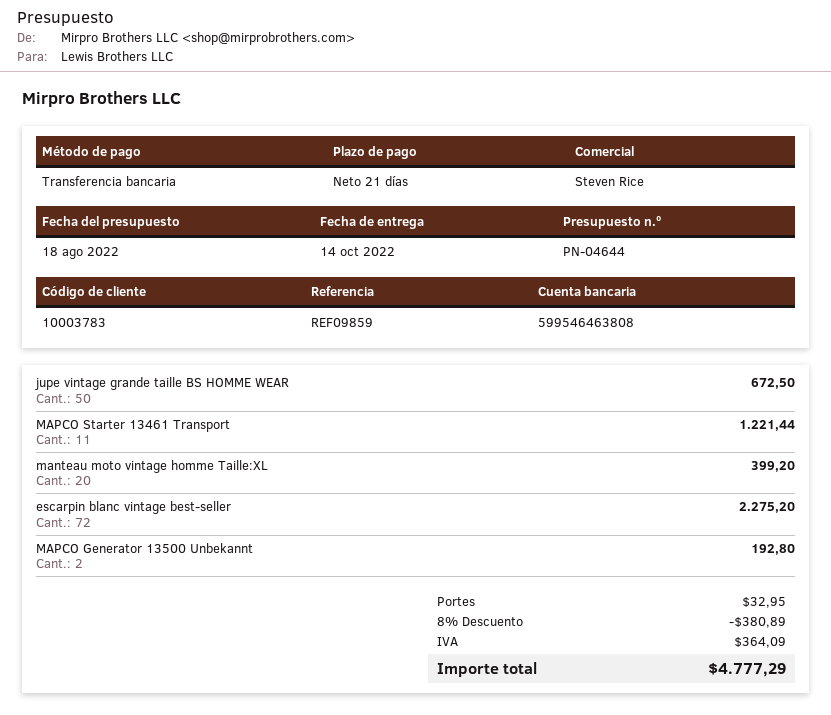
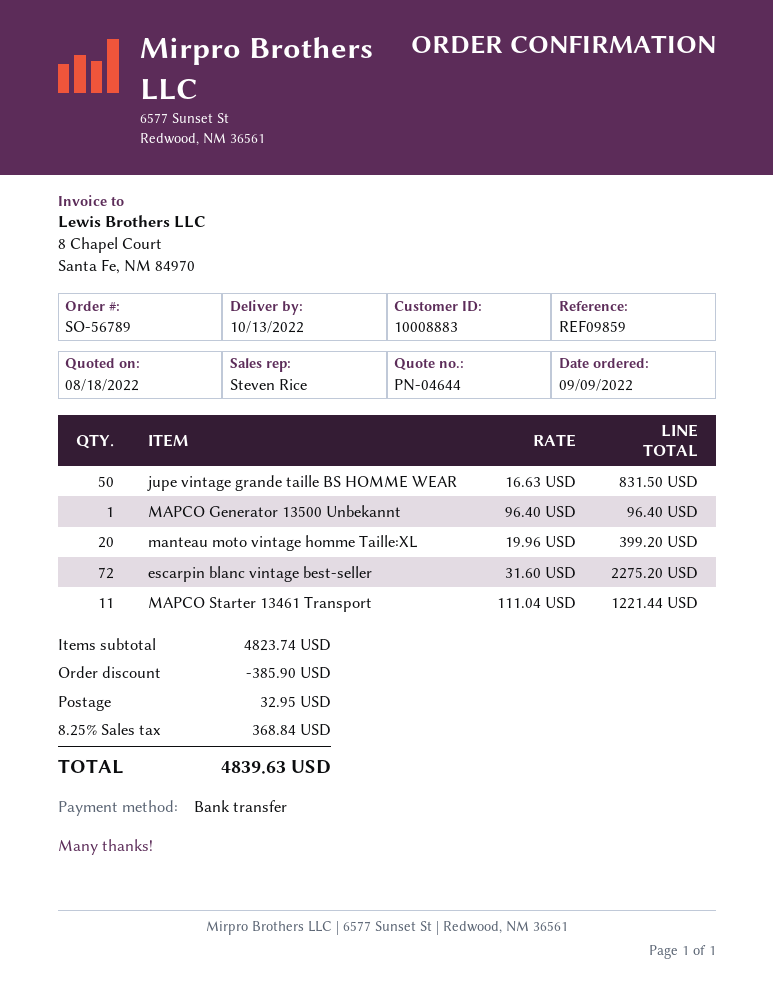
delivery date: 2022-10-14 -> 2022-10-13
customer number: 10003783 -> 10008883
jupe vintage grande taille BS HOMME WEAR: 50 for 672.50 -> 50 for 831.50
MAPCO Generator 13500 Unbekannt: 2 for 192.80 -> 1 for 96.40
discount: 380.89 -> 385.90
tax: 364.09 -> 368.84
total: 4777.29 -> 4839.63

